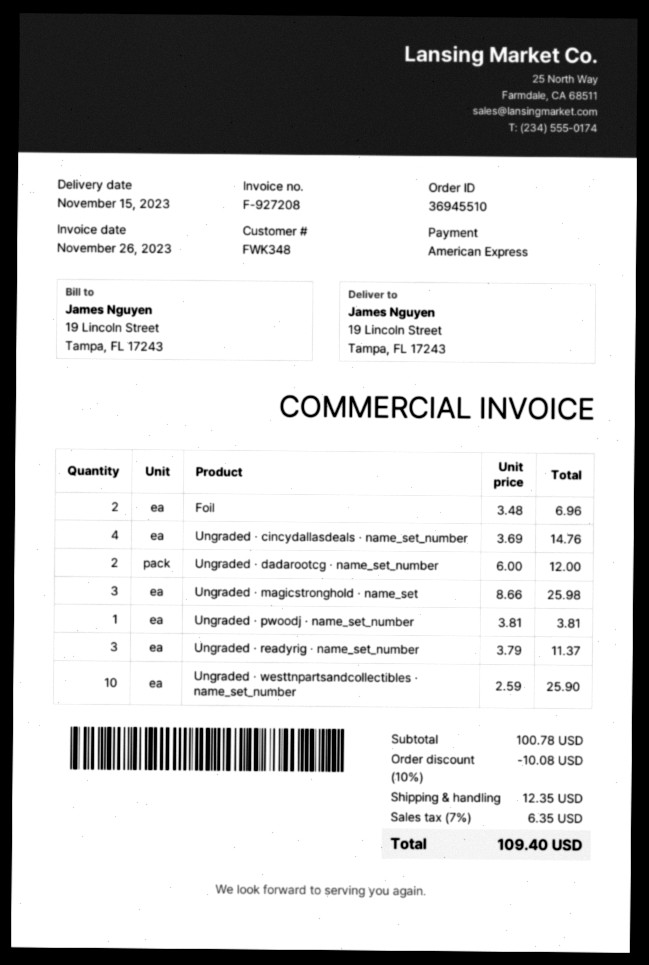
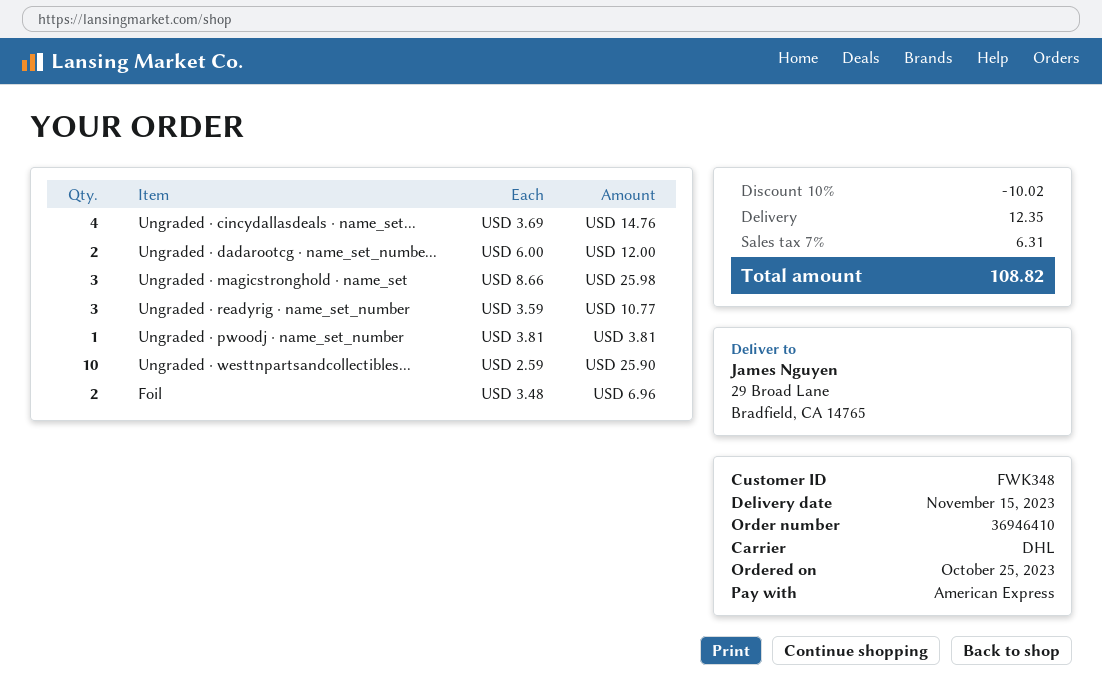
order number: 36945510 -> 36946410
ship to: 19 Lincoln Street, Tampa, FL 17243 -> 29 Broad Lane, Bradfield, CA 14765
Ungraded · readyrig · name_set_number: 3 x 3.79 = 11.37 -> 3 x 3.59 = 10.77
discount: 10% = 10.08 -> 10% = 10.02
tax: 7% = 6.35 -> 7% = 6.31
total: 109.40 -> 108.82

